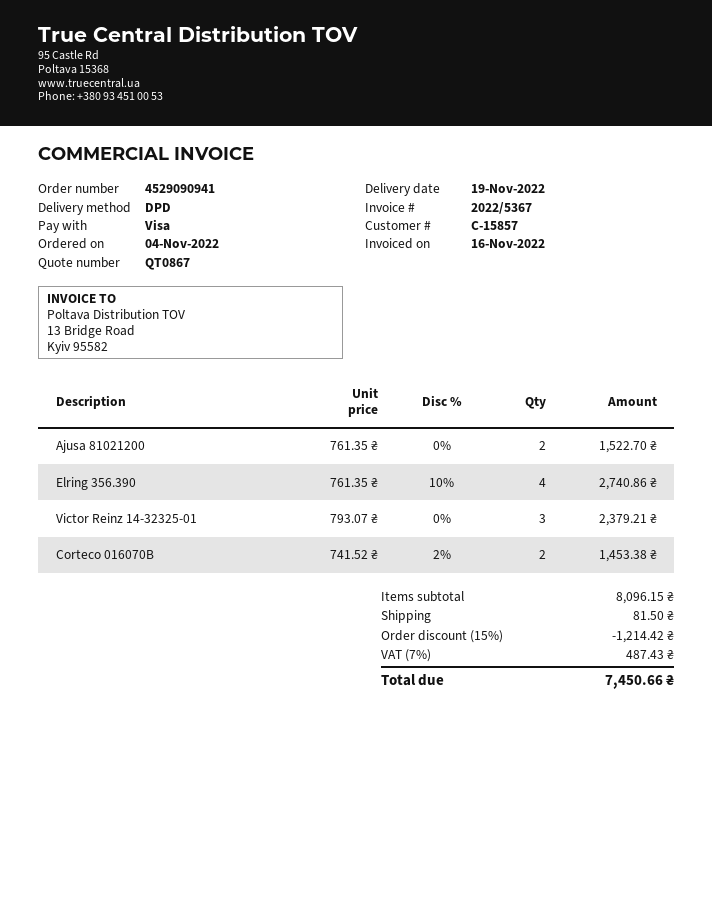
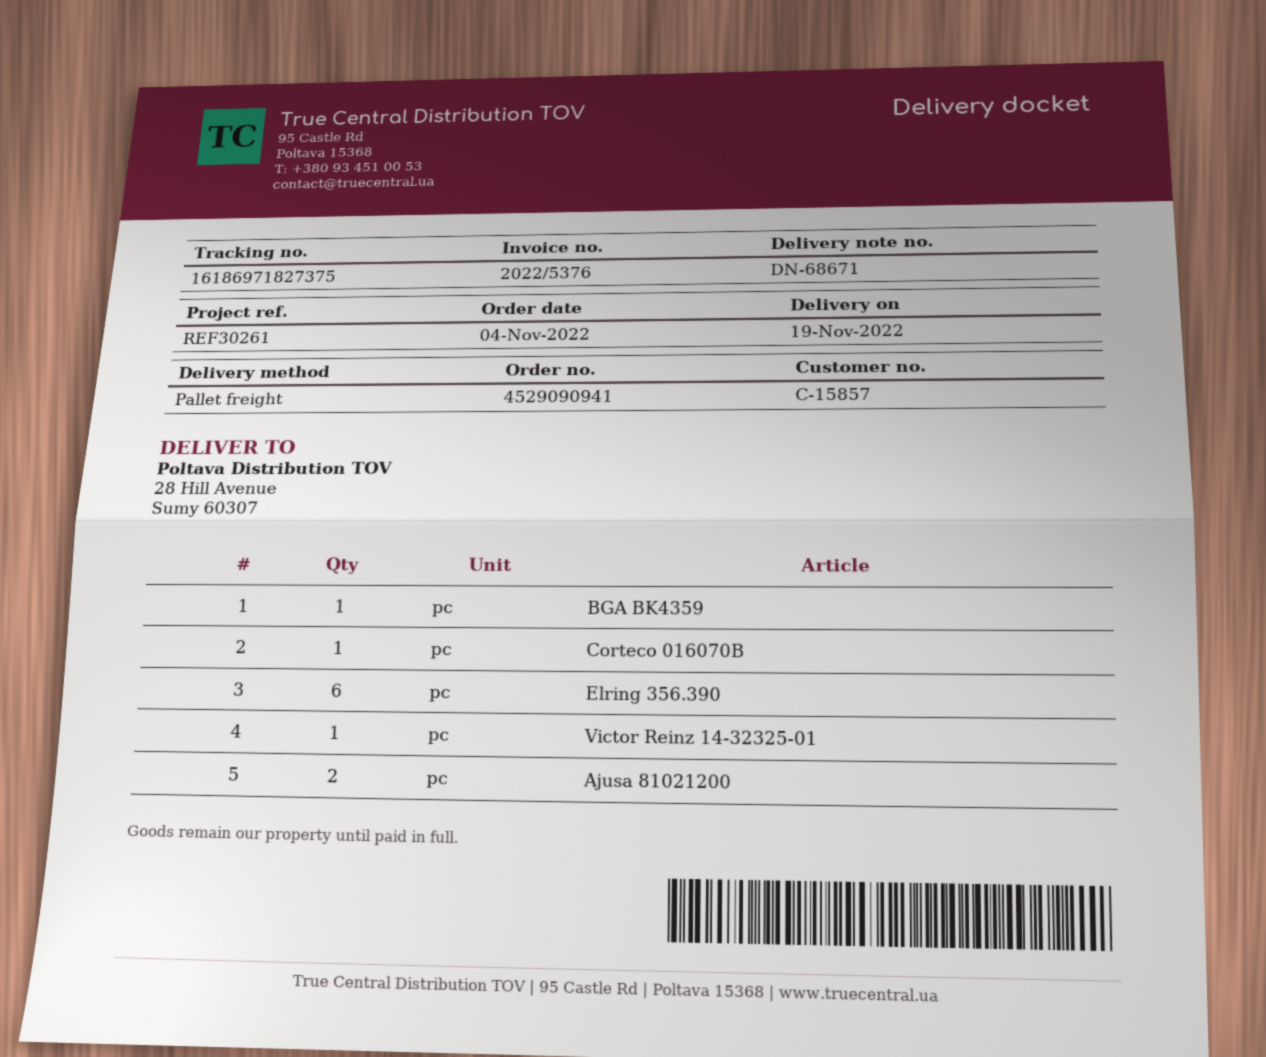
invoice number: 2022/5367 -> 2022/5376
shipping method: DPD -> pallet freight
Elring 356.390: 4 -> 6
Victor Reinz 14-32325-01: 3 -> 1
Corteco 016070B: 2 -> 1
BGA BK4359: none -> 1

